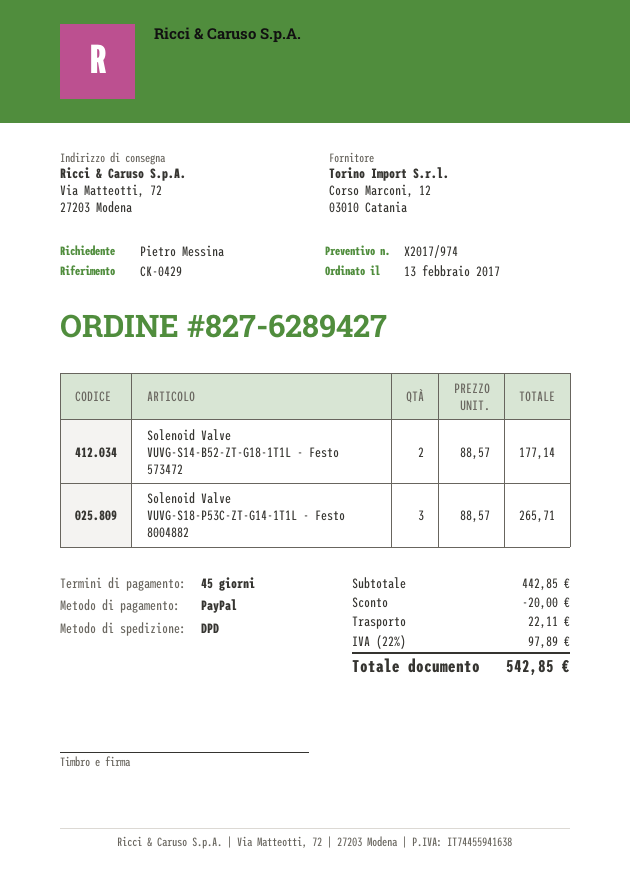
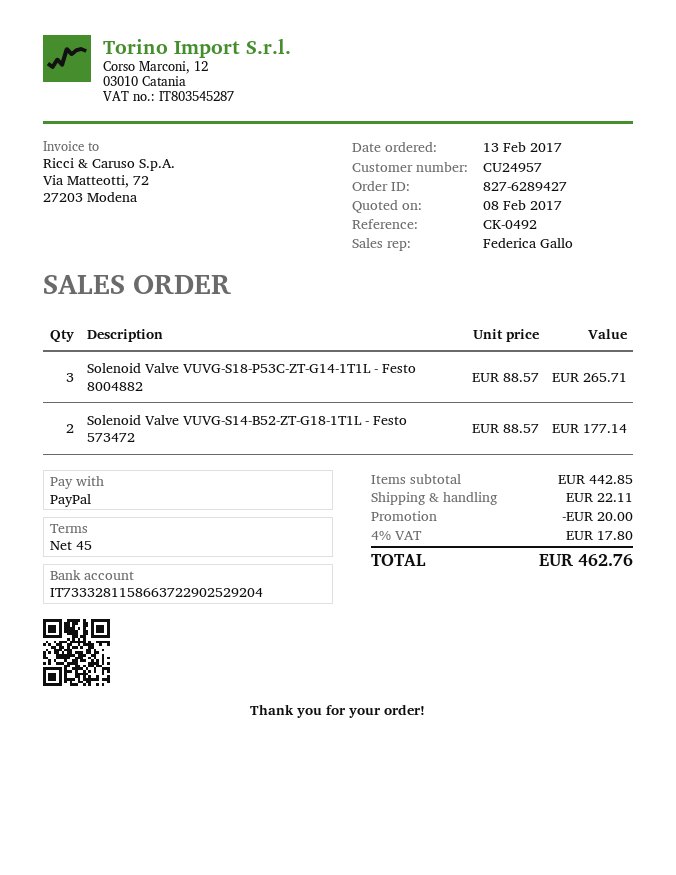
reference: CK-0429 -> CK-0492
tax: 22% = 97.89 -> 4% = 17.80
total: 542.85 -> 462.76

